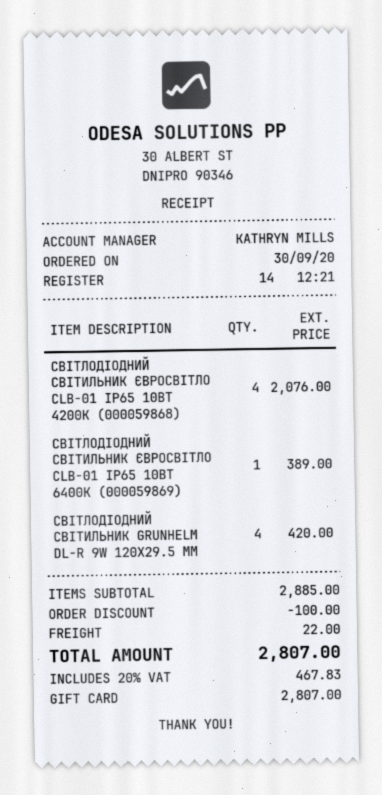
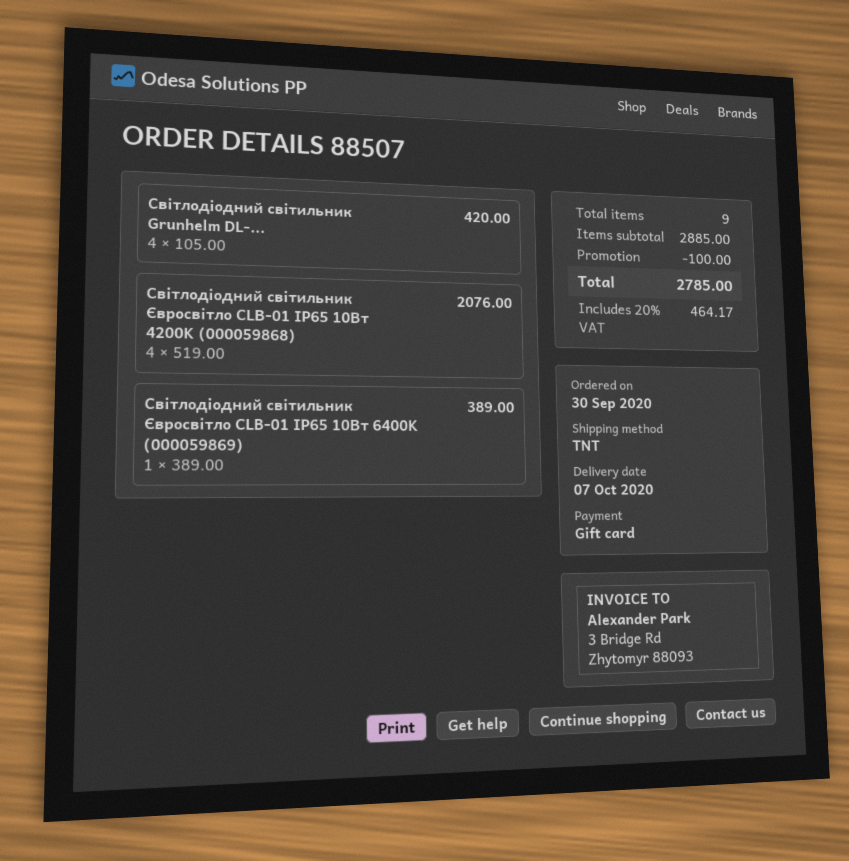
shipping: 22.00 -> none
tax: 20% = 467.83 -> 20% = 464.17
total: 2807.00 -> 2785.00

